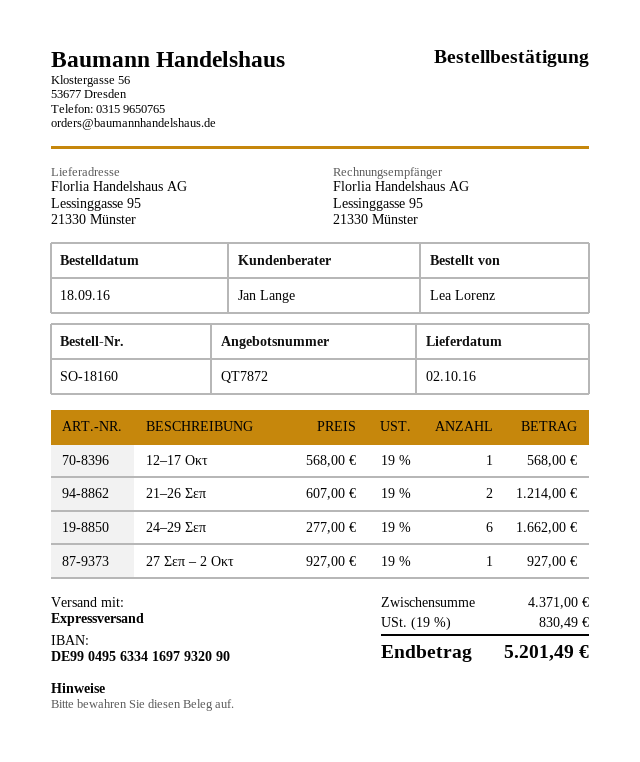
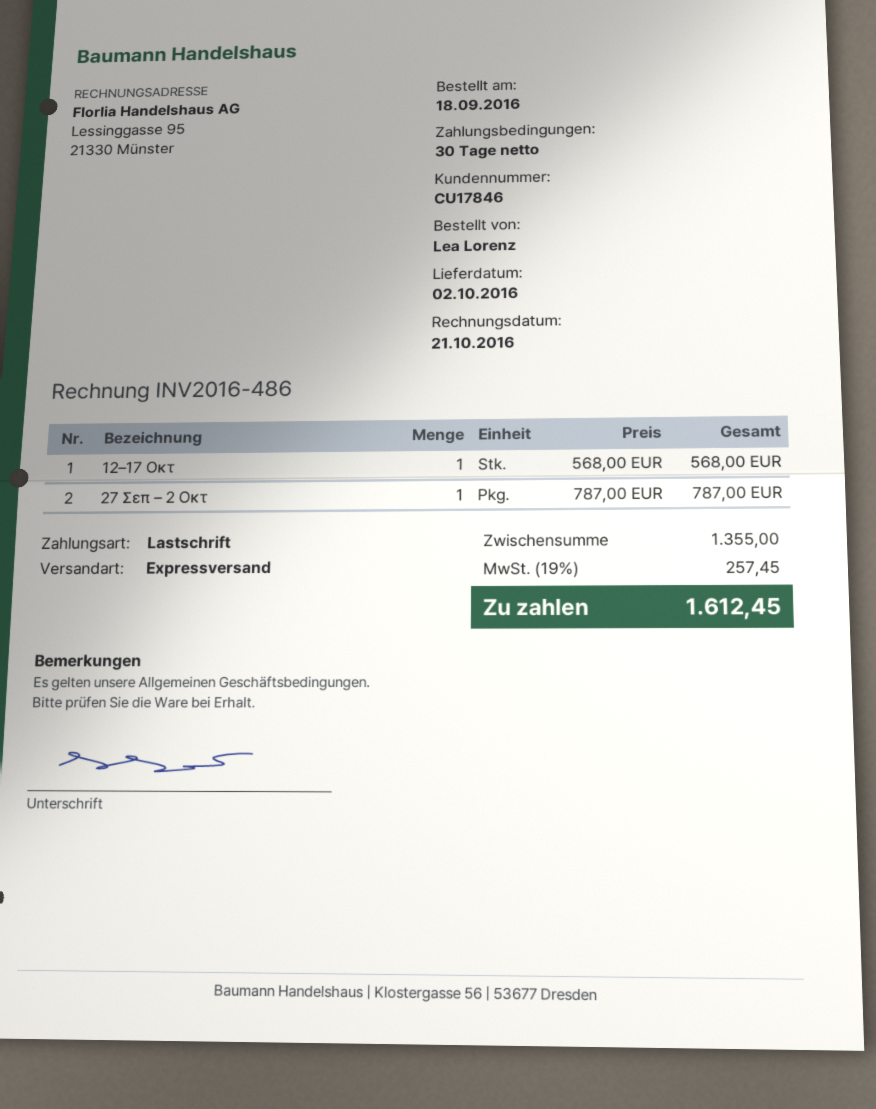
21–26 Σεπ: 2 x 607.00 = 1214.00 -> none
24–29 Σεπ: 6 x 277.00 = 1662.00 -> none
27 Σεπ – 2 Οκτ: 1 x 927.00 = 927.00 -> 1 x 787.00 = 787.00
subtotal: 4371.00 -> 1355.00
tax: 19% = 830.49 -> 19% = 257.45
total: 5201.49 -> 1612.45

